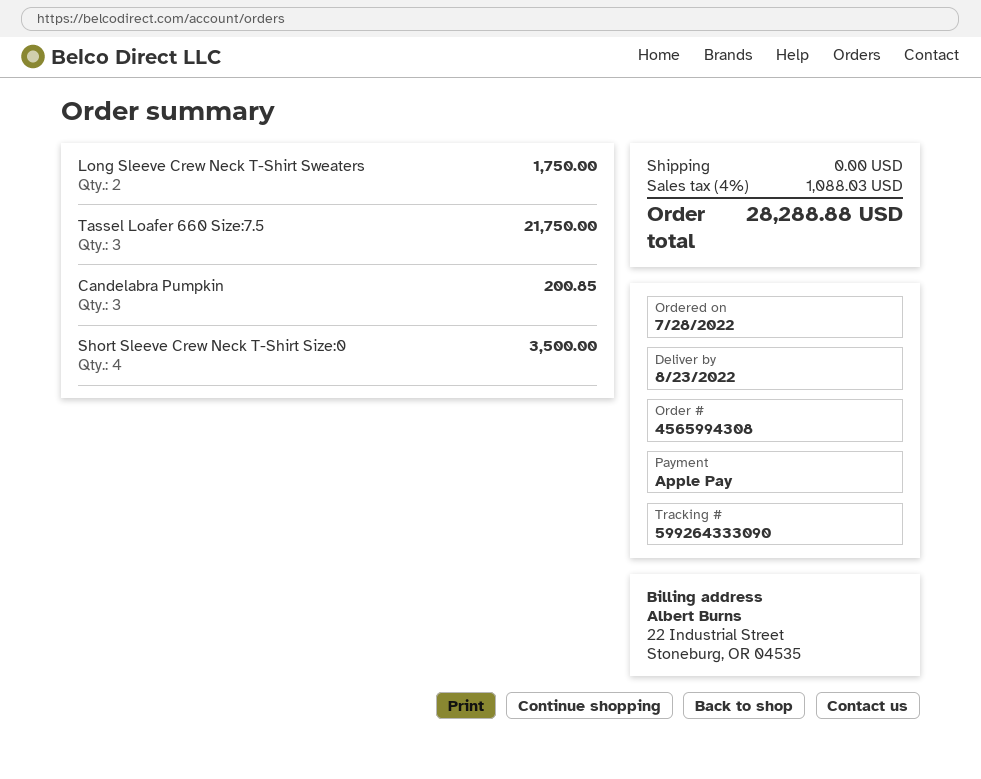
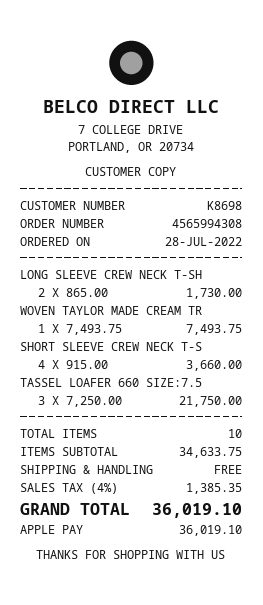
Long Sleeve Crew Neck T-Shirt Sweaters: 2 for 1750.00 -> 2 for 1730.00
Candelabra Pumpkin: 3 for 200.85 -> none
Short Sleeve Crew Neck T-Shirt Size:0: 4 for 3500.00 -> 4 for 3660.00
WOVEN TAYLOR MADE CREAM TR: none -> 1 for 7493.75
tax: 4% = 1088.03 -> 4% = 1385.35
total: 28288.88 -> 36019.10

